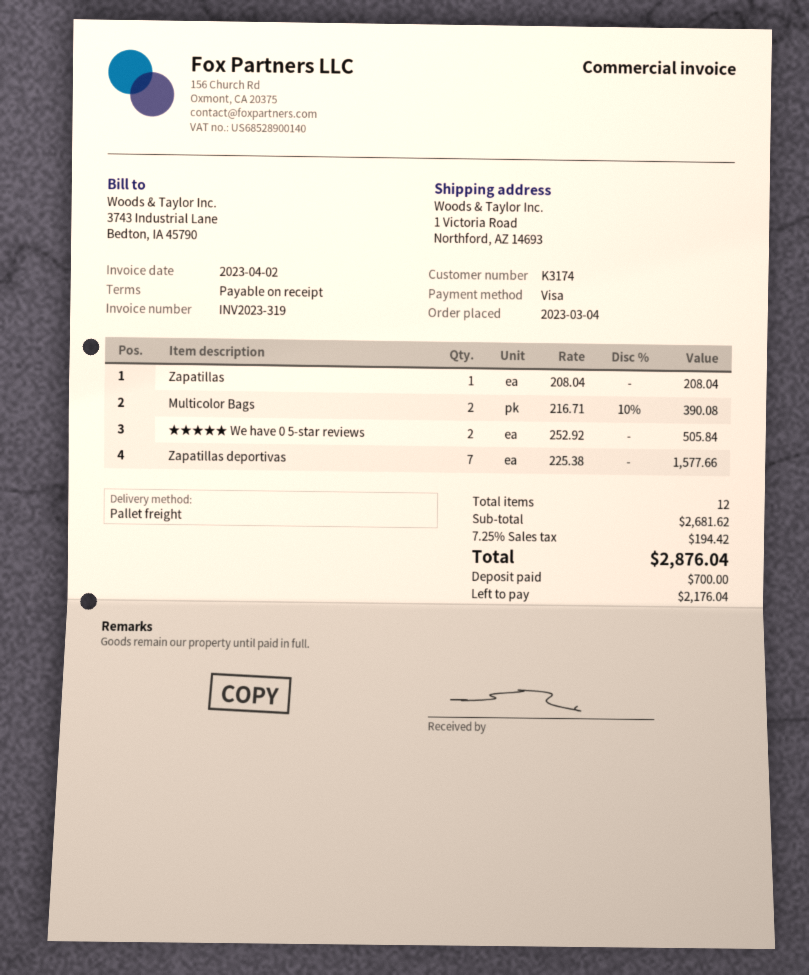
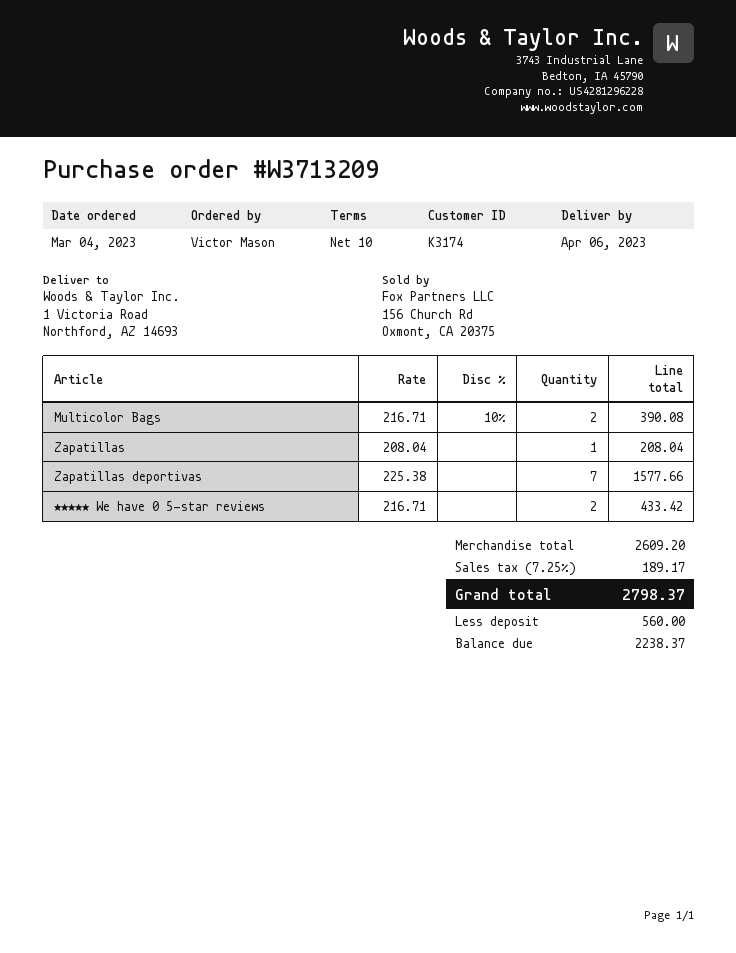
payment terms: on receipt -> 10 days
★★★★★ We have 0 5-star reviews: 2 x 252.92 = 505.84 -> 2 x 216.71 = 433.42
subtotal: 2681.62 -> 2609.20
tax: 7.25% = 194.42 -> 7.25% = 189.17
total: 2876.04 -> 2798.37
deposit: 700.00 -> 560.00
balance: 2176.04 -> 2238.37

